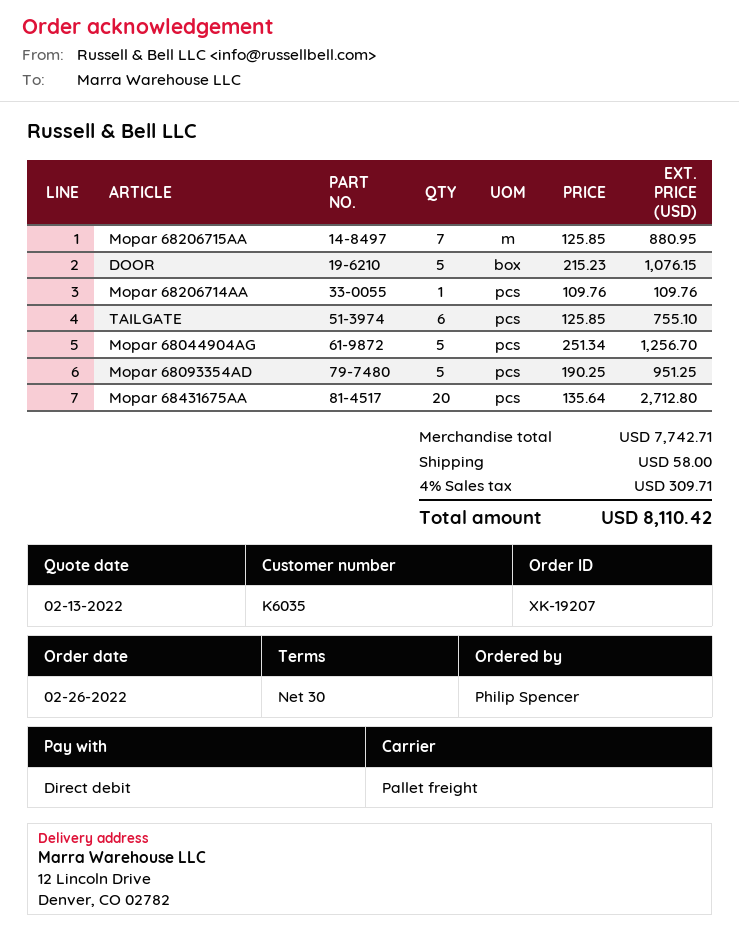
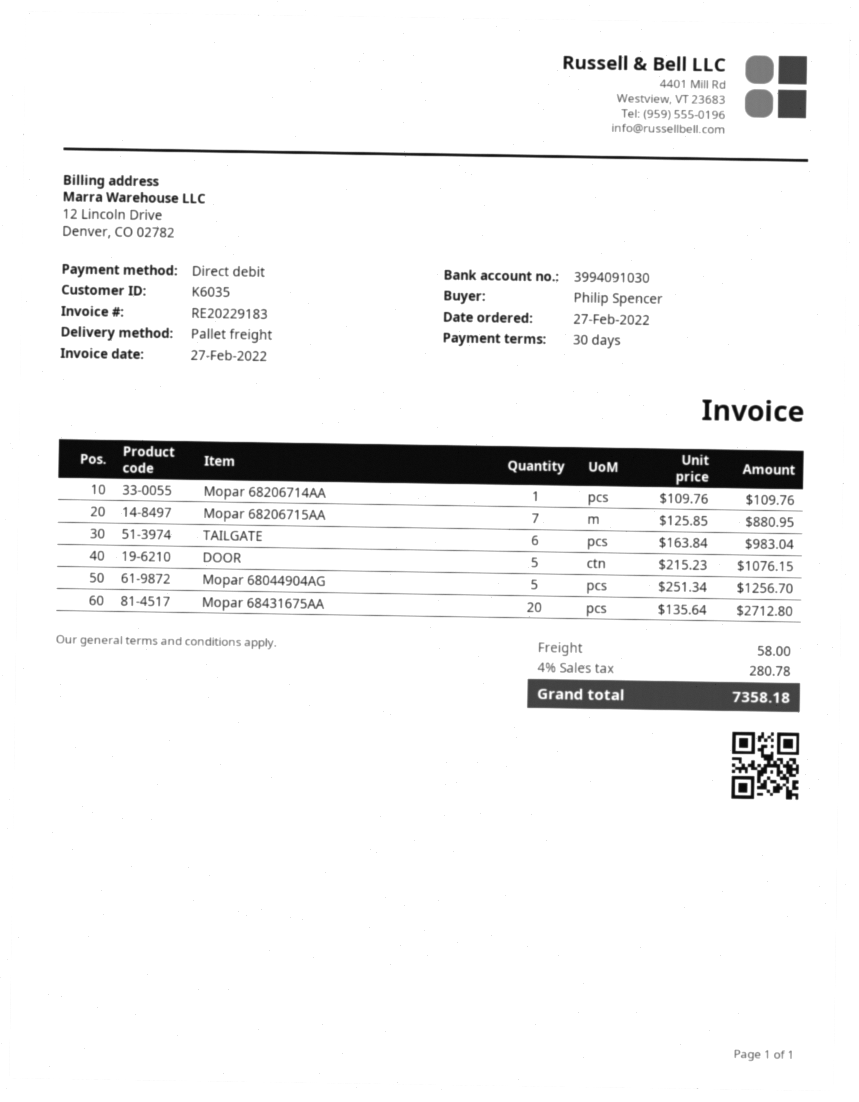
order date: 2022-02-26 -> 2022-02-27
TAILGATE: 6 x 125.85 = 755.10 -> 6 x 163.84 = 983.04
Mopar 68093354AD: 5 x 190.25 = 951.25 -> none
tax: 4% = 309.71 -> 4% = 280.78
total: 8110.42 -> 7358.18

